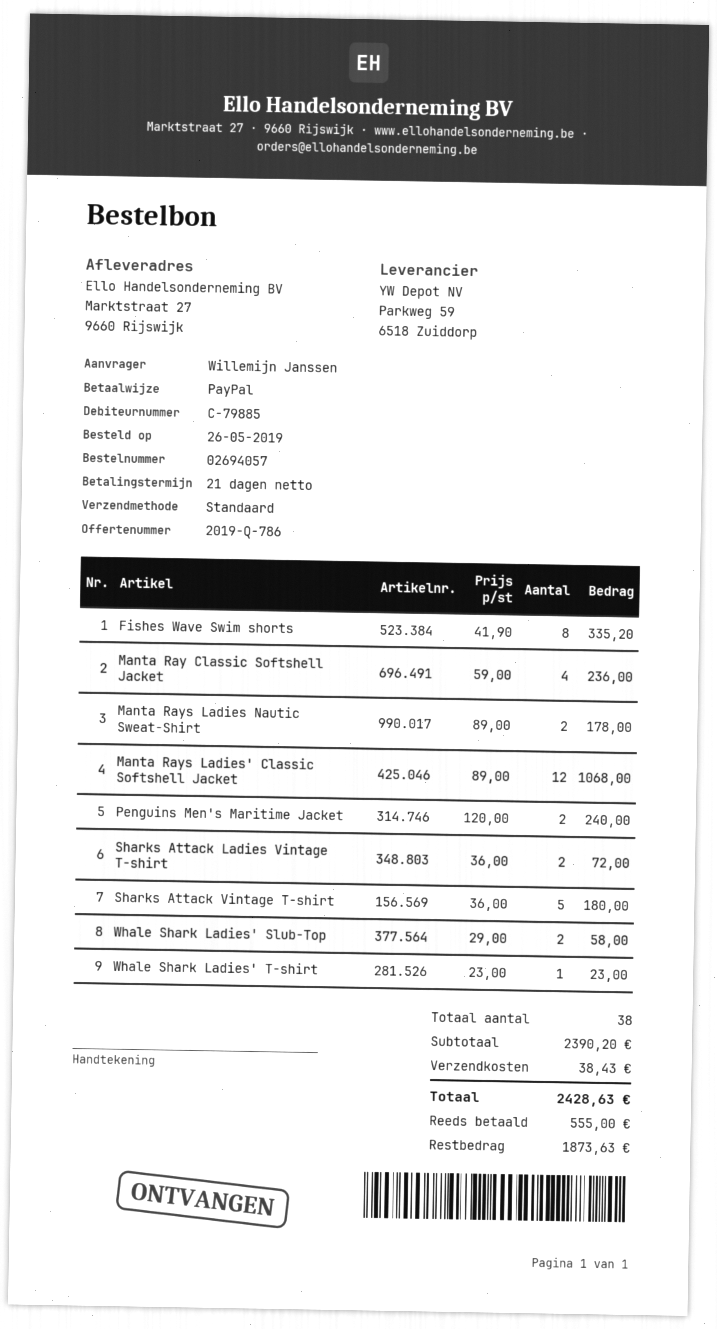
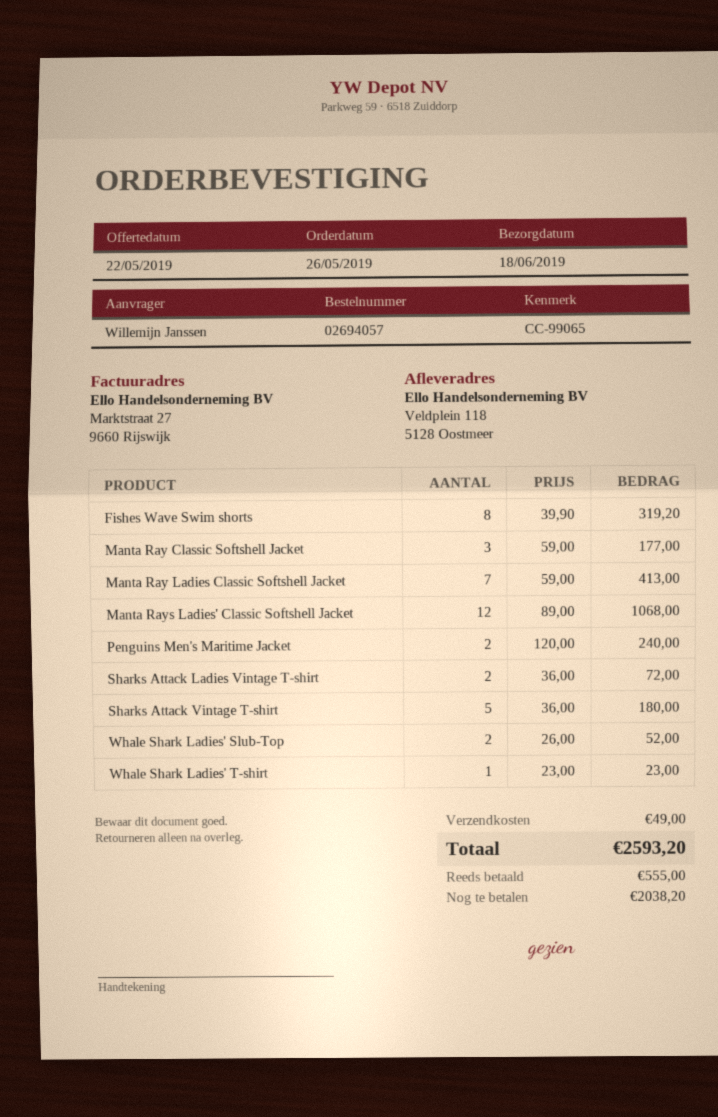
ship to: Marktstraat 27, 9660 Rijswijk -> Veldplein 118, 5128 Oostmeer
Fishes Wave Swim shorts: 8 x 41.90 = 335.20 -> 8 x 39.90 = 319.20
Manta Ray Classic Softshell Jacket: 4 x 59.00 = 236.00 -> 3 x 59.00 = 177.00
Manta Rays Ladies Nautic Sweat-Shirt: 2 x 89.00 = 178.00 -> none
Whale Shark Ladies' Slub-Top: 2 x 29.00 = 58.00 -> 2 x 26.00 = 52.00
Manta Ray Ladies Classic Softshell Jacket: none -> 7 x 59.00 = 413.00
shipping: 38.43 -> 49.00
total: 2428.63 -> 2593.20
balance: 1873.63 -> 2038.20

